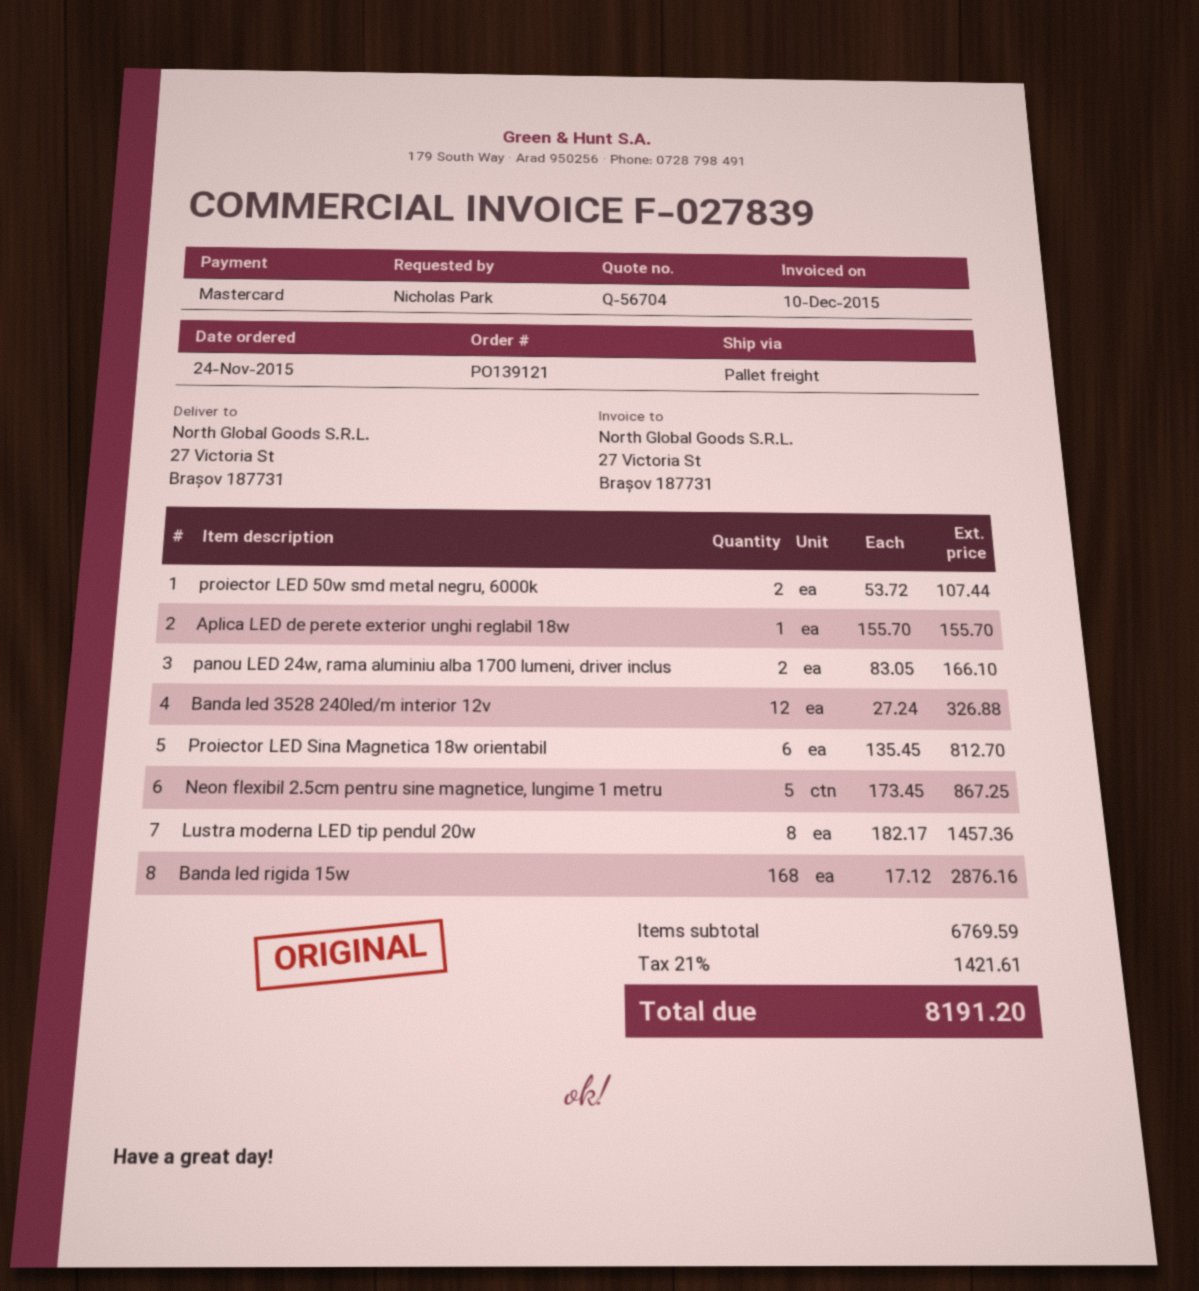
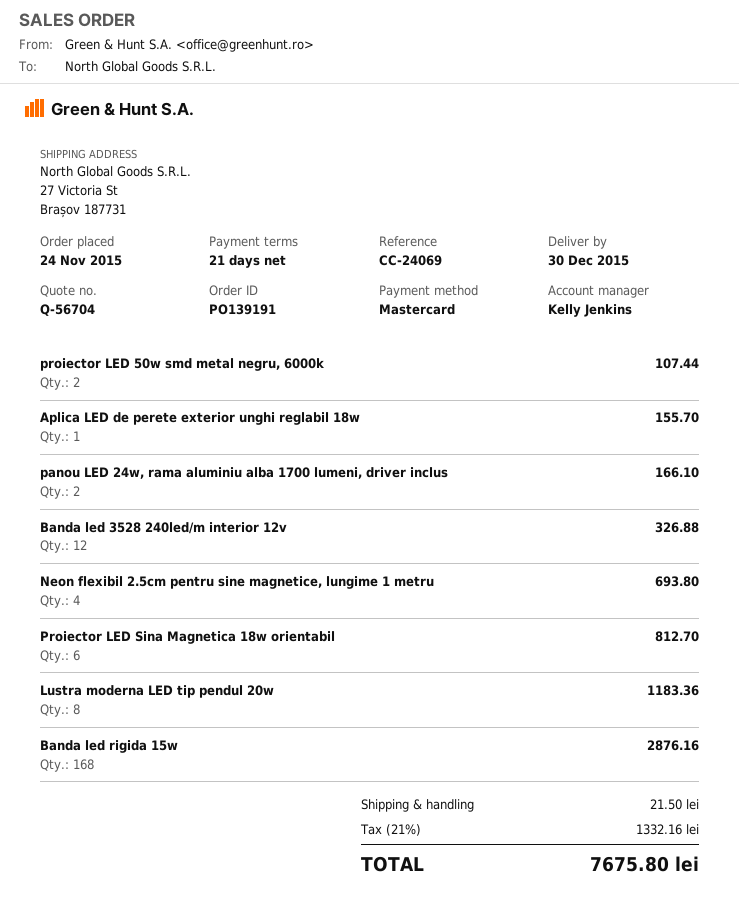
order number: PO139121 -> PO139191
Neon flexibil 2.5cm pentru sine magnetice, lungime 1 metru: 5 for 867.25 -> 4 for 693.80
Lustra moderna LED tip pendul 20w: 8 for 1457.36 -> 8 for 1183.36
shipping: none -> 21.50
tax: 21% = 1421.61 -> 21% = 1332.16
total: 8191.20 -> 7675.80

